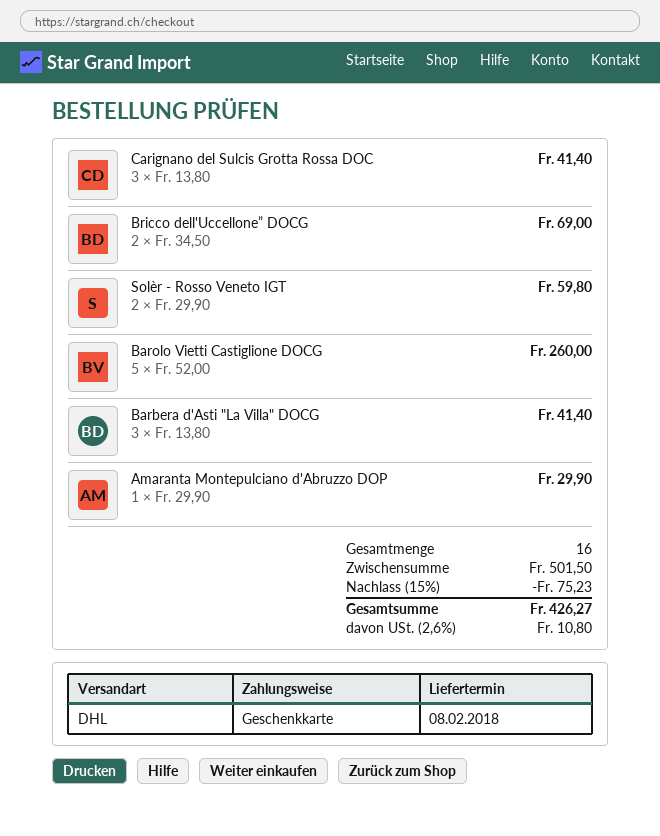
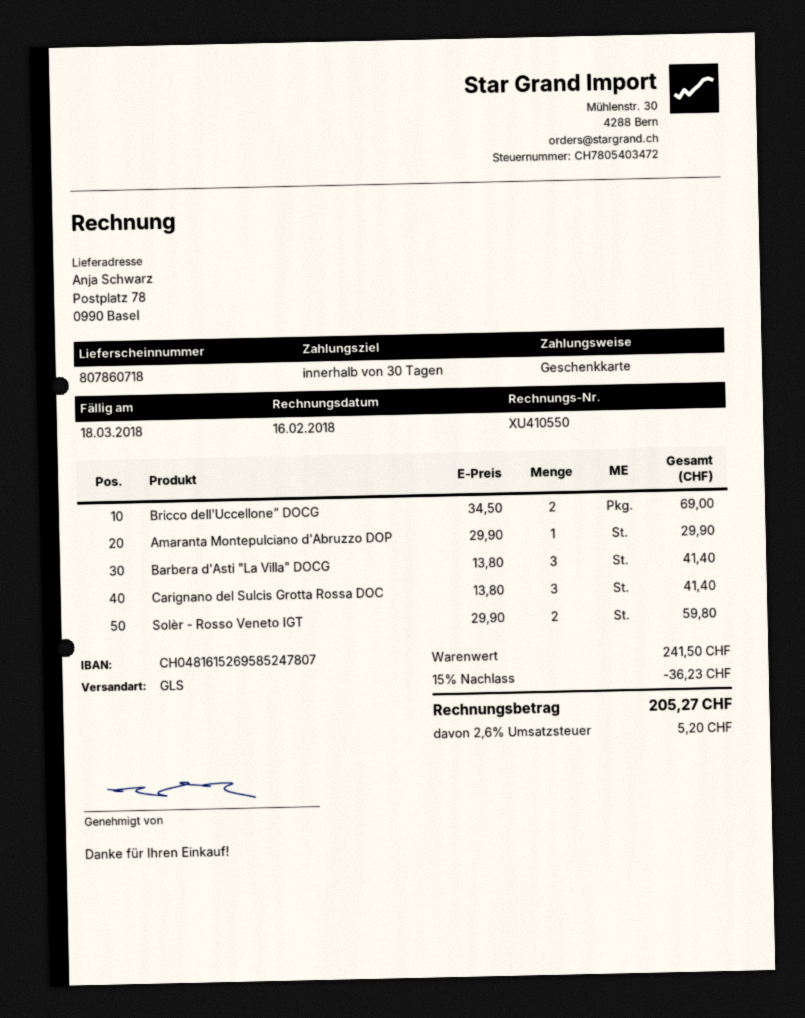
shipping method: DHL -> GLS
Barolo Vietti Castiglione DOCG: 5 x 52.00 = 260.00 -> none
subtotal: 501.50 -> 241.50
discount: 15% = 75.23 -> 15% = 36.23
tax: 2.6% = 10.80 -> 2.6% = 5.20
total: 426.27 -> 205.27

